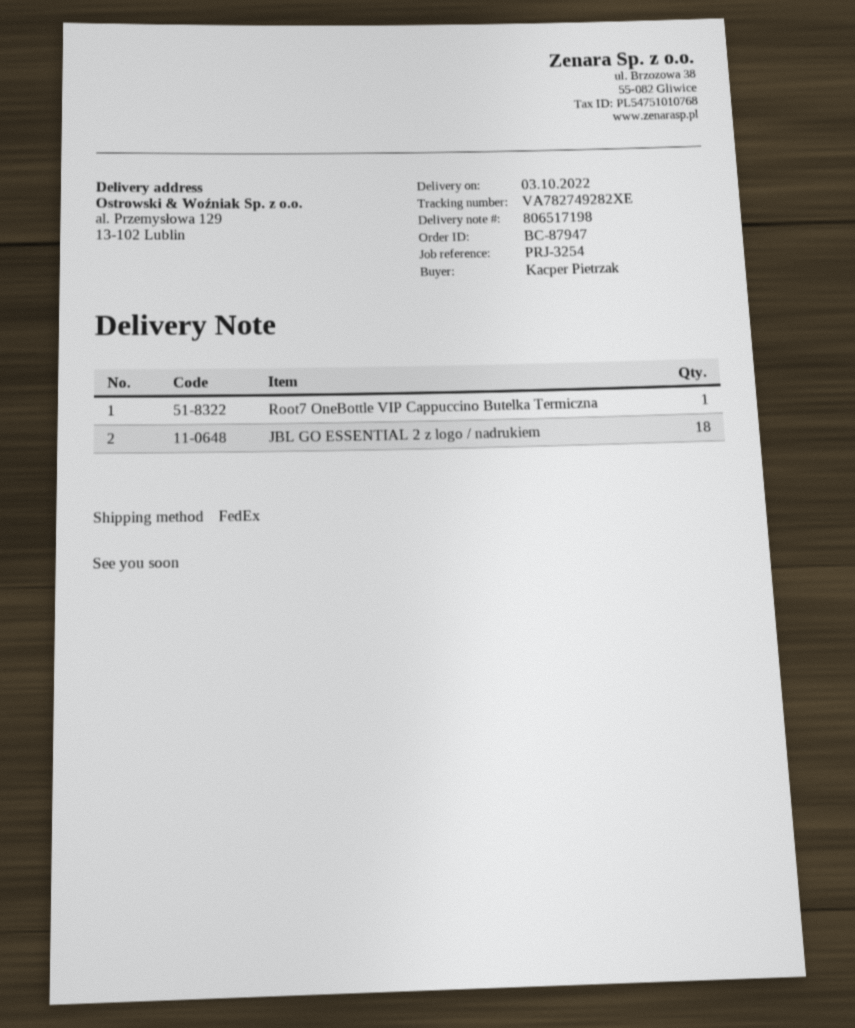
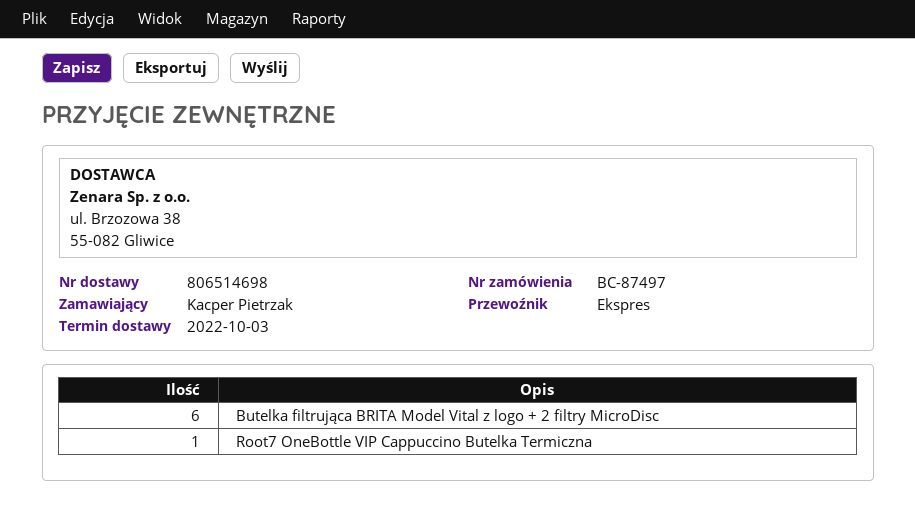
order number: BC-87947 -> BC-87497
delivery note number: 806517198 -> 806514698
shipping method: FedEx -> express
JBL GO ESSENTIAL 2 z logo / nadrukiem: 18 -> none
Butelka filtrująca BRITA Model Vital z logo + 2 filtry MicroDisc: none -> 6

